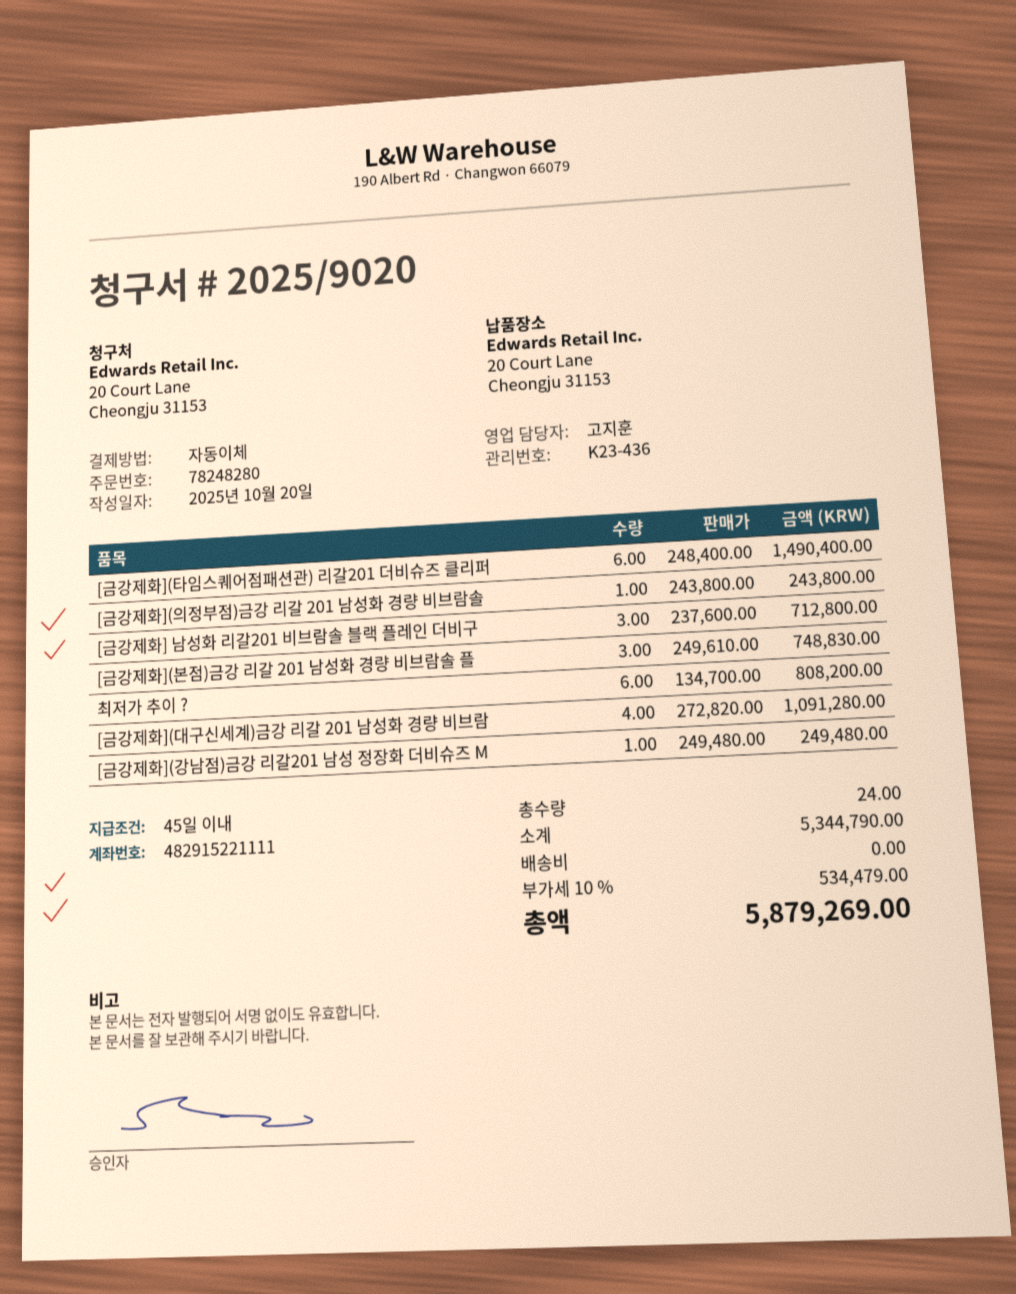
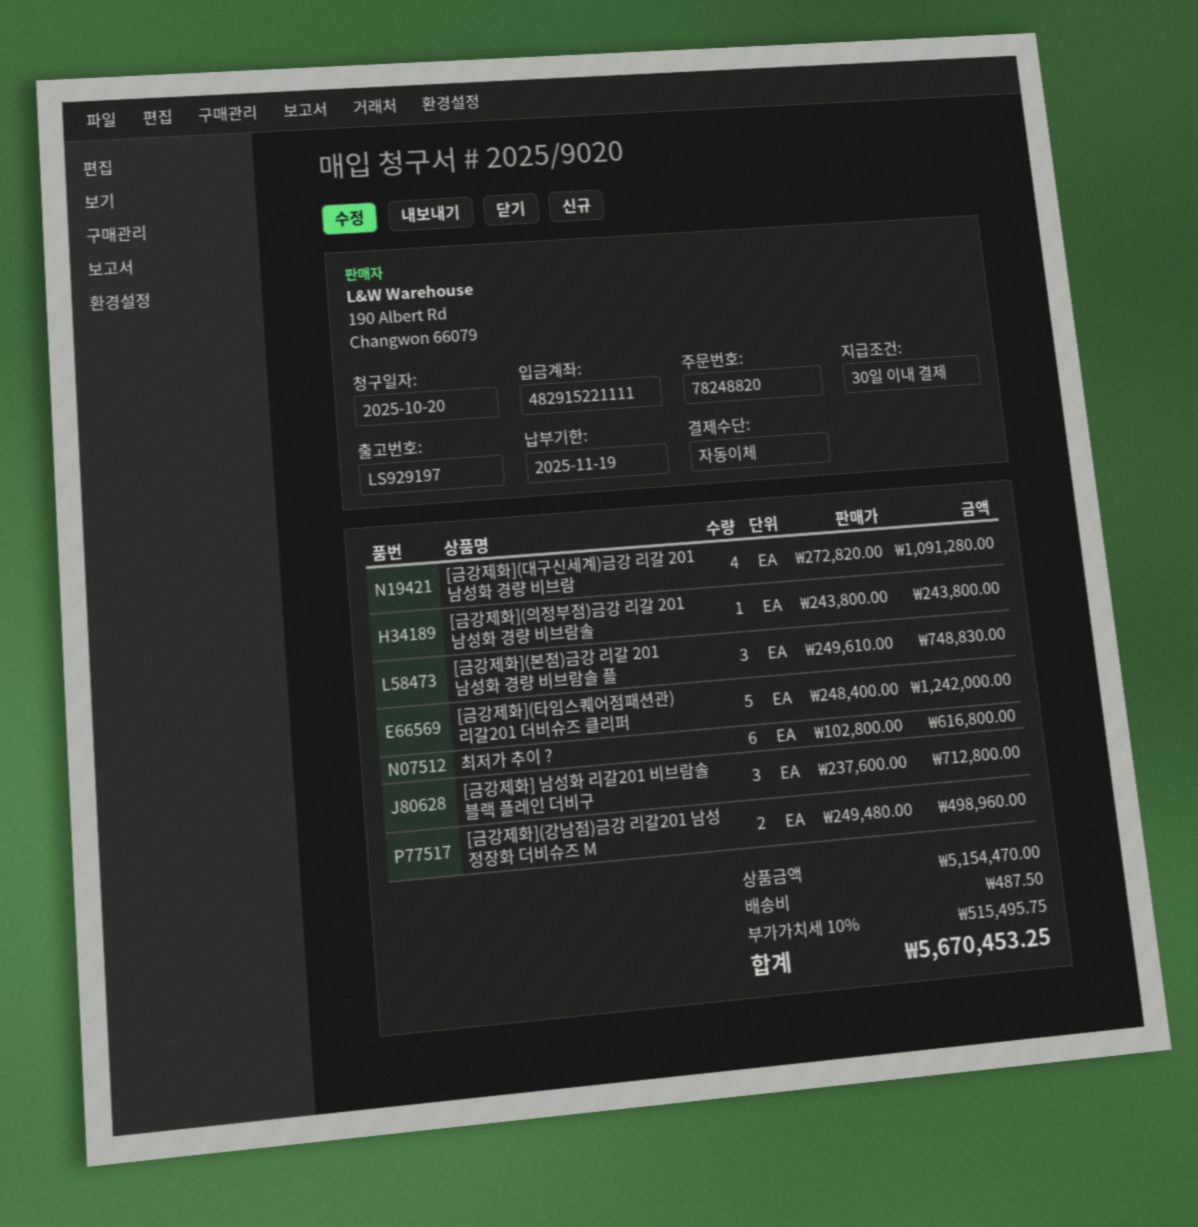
order number: 78248280 -> 78248820
payment terms: 45 days -> 30 days
[금강제화](타임스퀘어점패션관) 리갈201 더비슈즈 클리퍼: 6 x 248400.00 = 1490400.00 -> 5 x 248400.00 = 1242000.00
최저가 추이 ?: 6 x 134700.00 = 808200.00 -> 6 x 102800.00 = 616800.00
[금강제화](강남점)금강 리갈201 남성 정장화 더비슈즈 M: 1 x 249480.00 = 249480.00 -> 2 x 249480.00 = 498960.00
subtotal: 5344790.00 -> 5154470.00
shipping: 0.00 -> 487.50
tax: 10% = 534479.00 -> 10% = 515495.75
total: 5879269.00 -> 5670453.25

